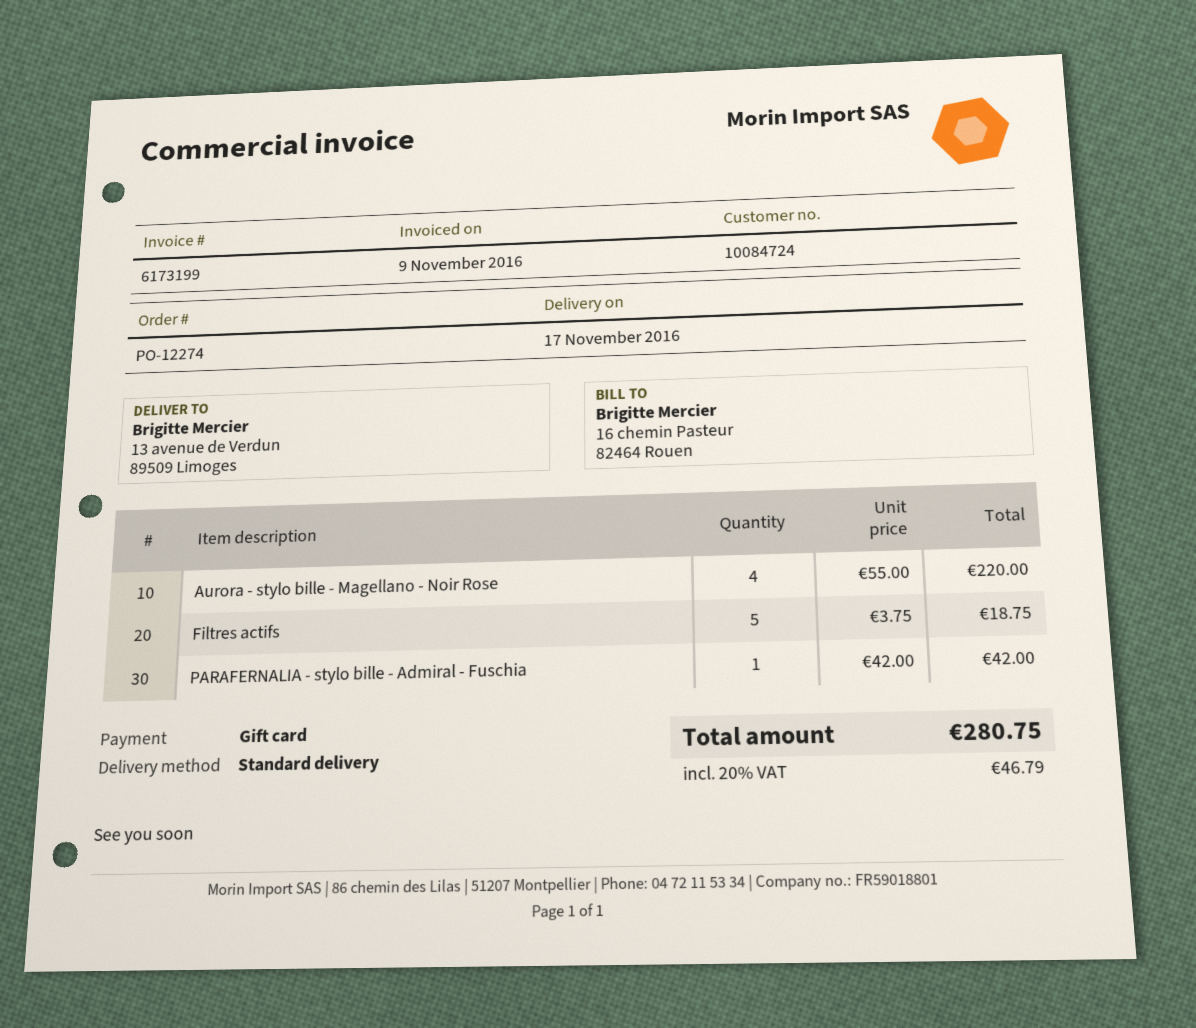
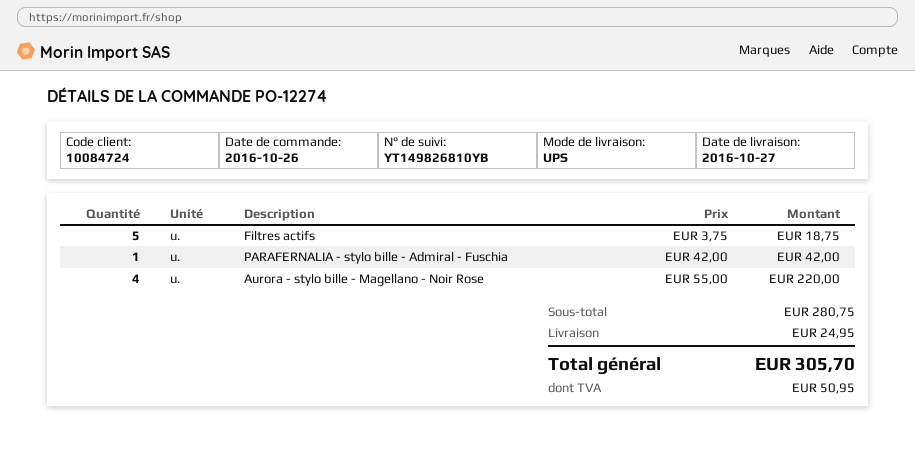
delivery date: 2016-11-17 -> 2016-10-27
shipping method: standard -> UPS
shipping: none -> 24.95
tax: 46.79 -> 50.95
total: 280.75 -> 305.70

